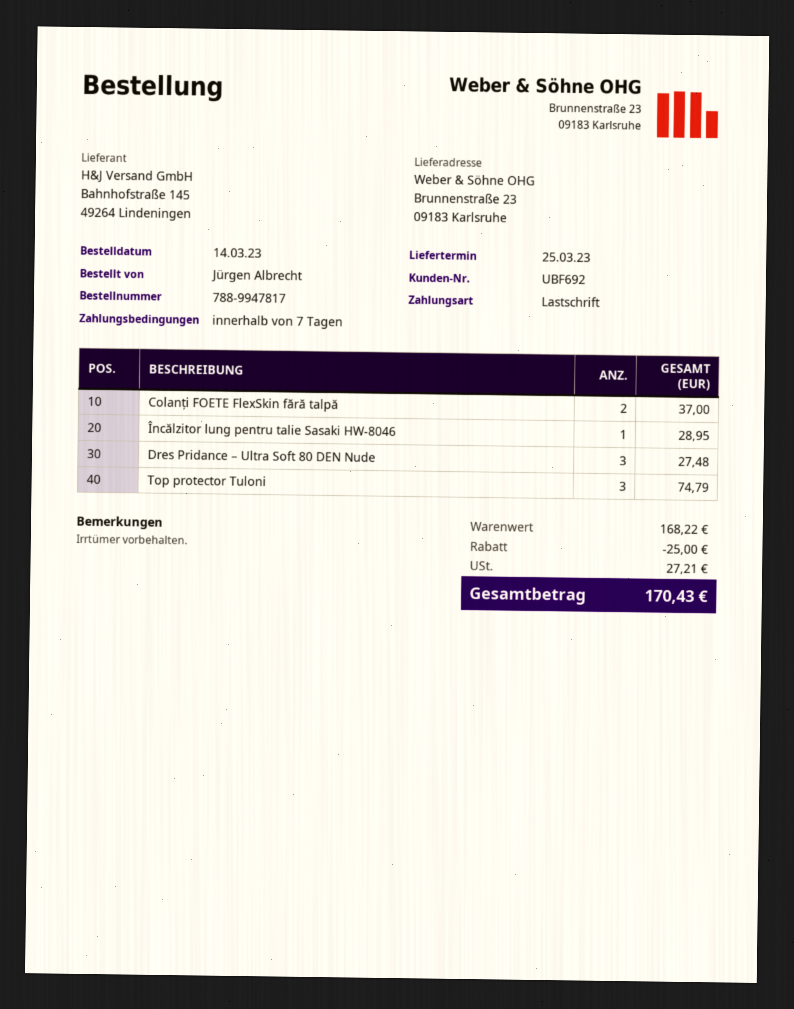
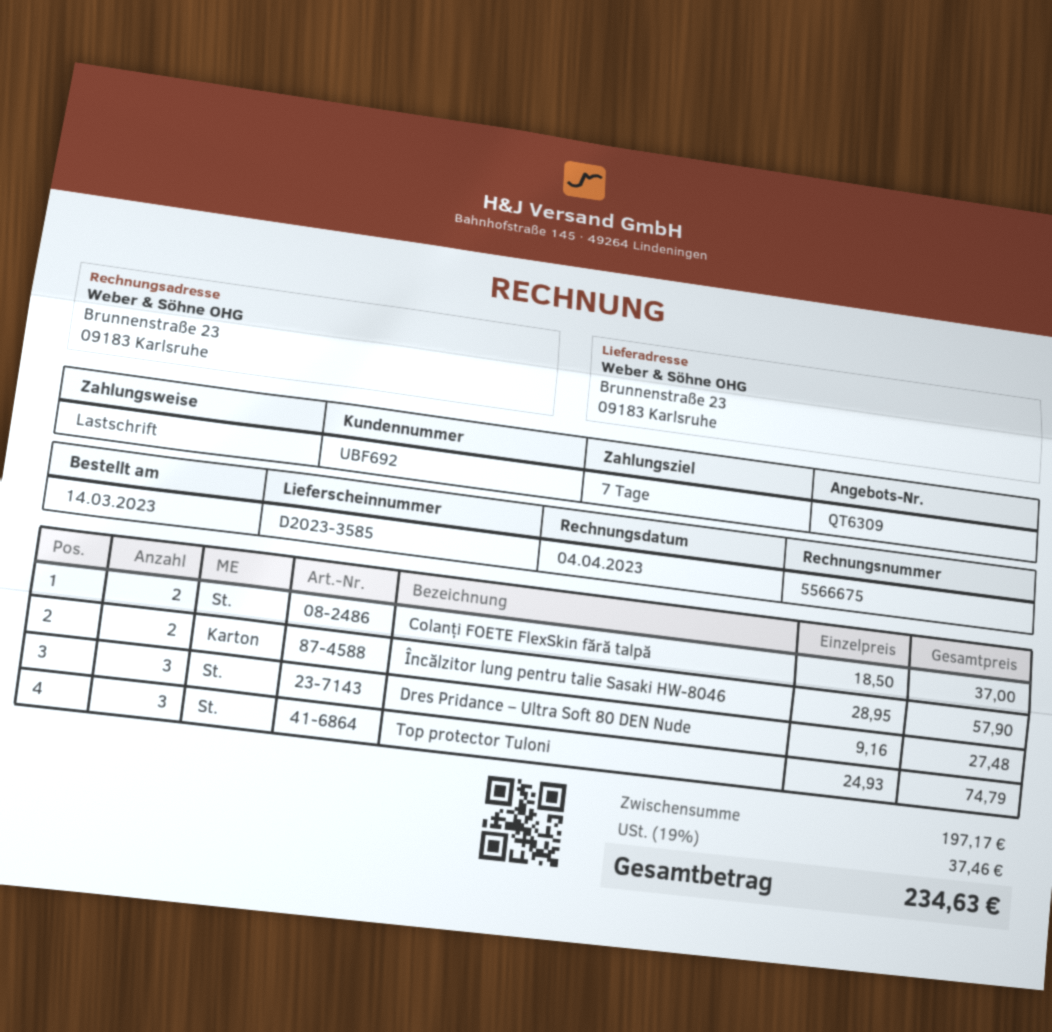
Încălzitor lung pentru talie Sasaki HW-8046: 1 for 28.95 -> 2 for 57.90
subtotal: 168.22 -> 197.17
discount: 25.00 -> none
tax: 27.21 -> 37.46
total: 170.43 -> 234.63

